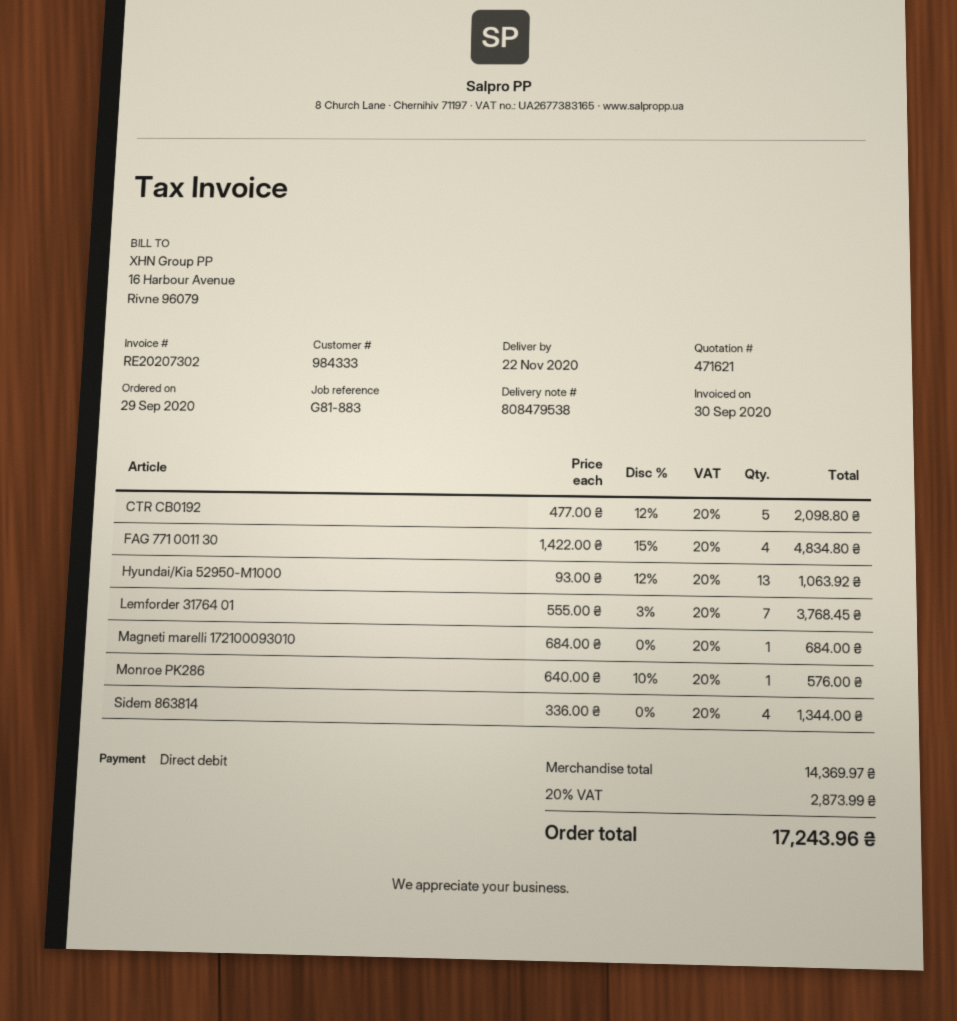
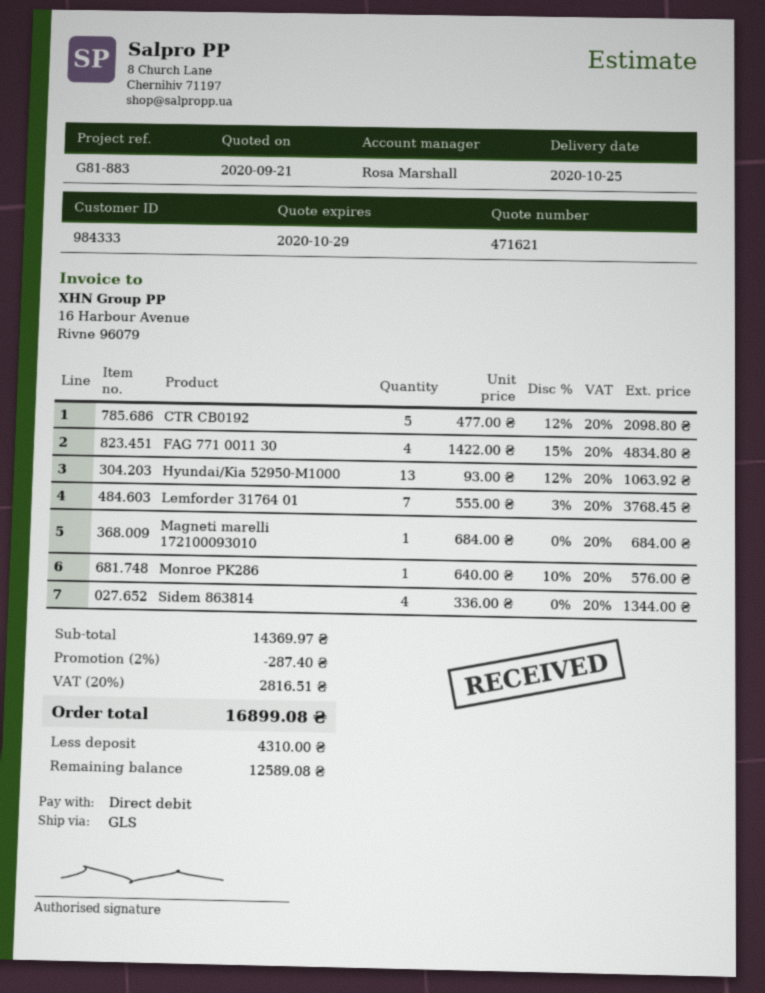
delivery date: 2020-11-22 -> 2020-10-25
discount: none -> 2% = 287.40
tax: 20% = 2873.99 -> 20% = 2816.51
total: 17243.96 -> 16899.08

